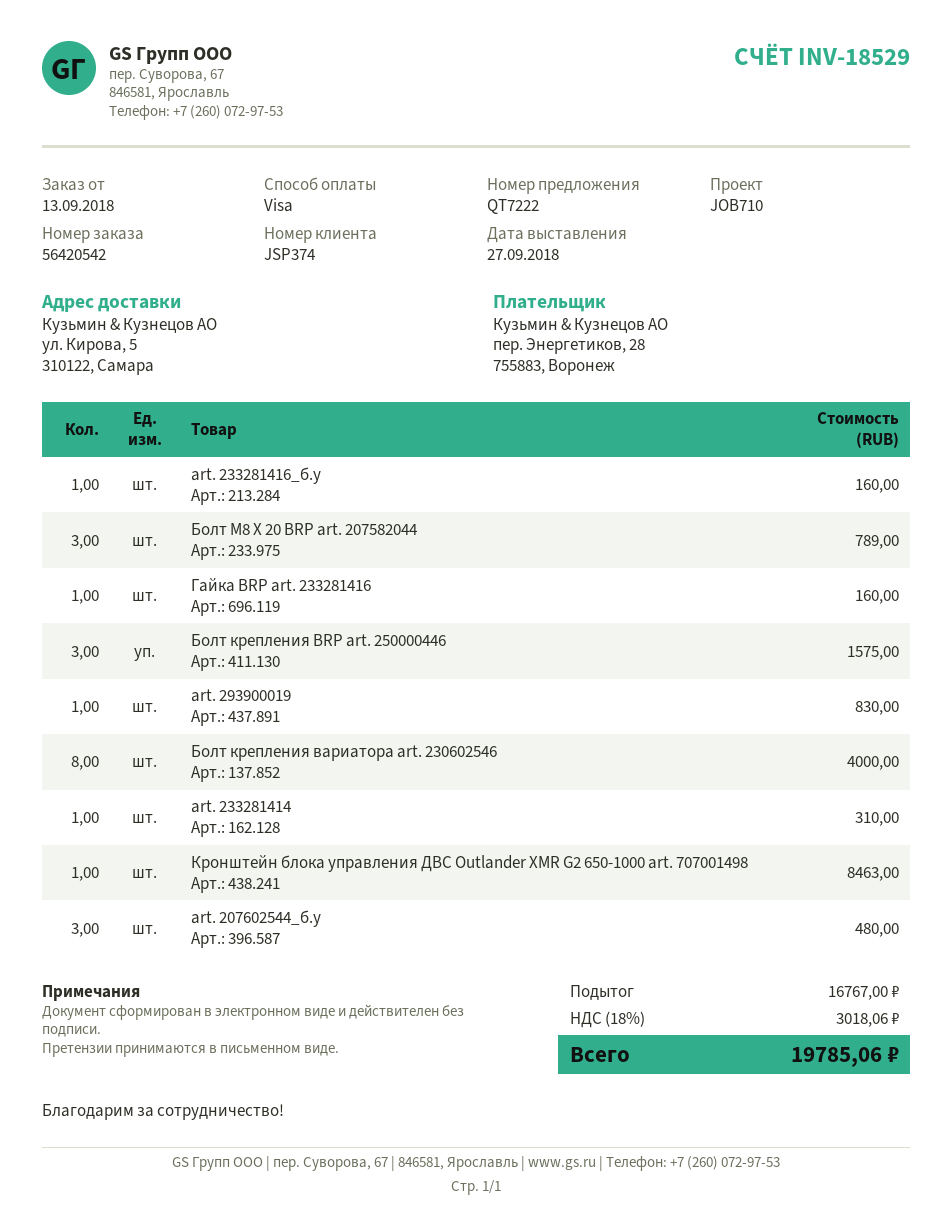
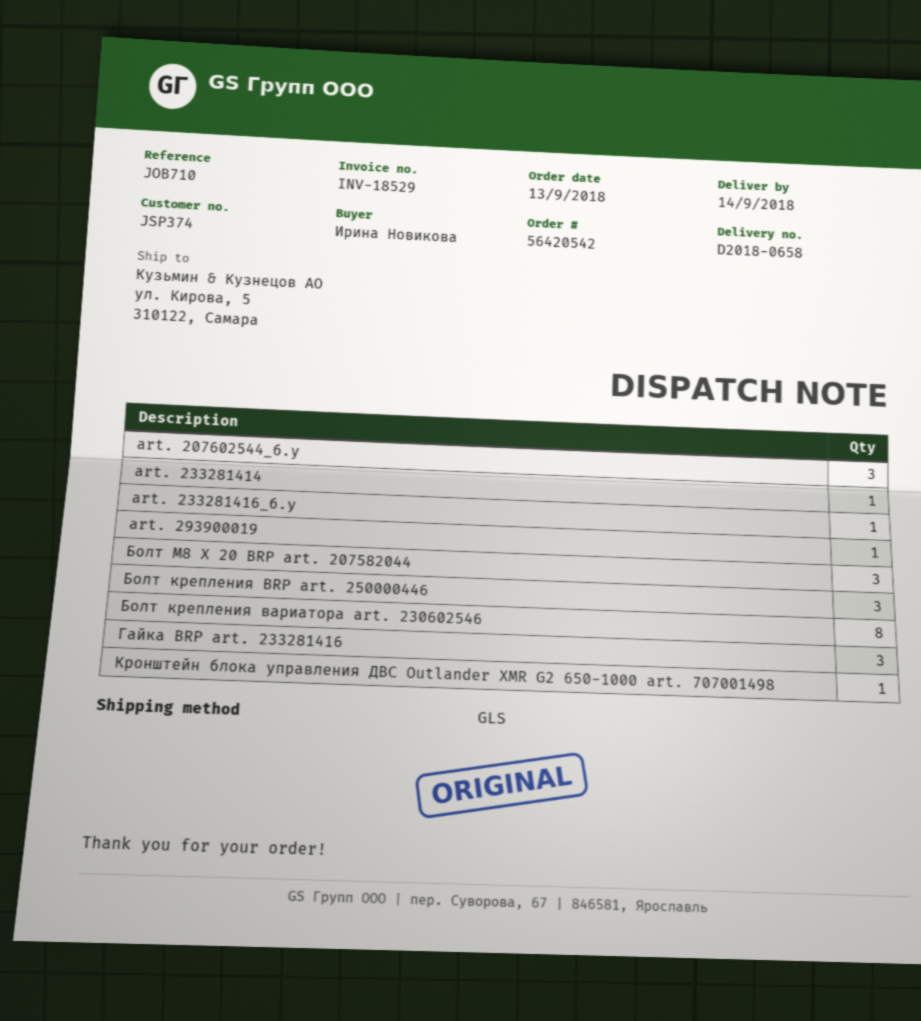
Гайка BRP art. 233281416: 1 -> 3

